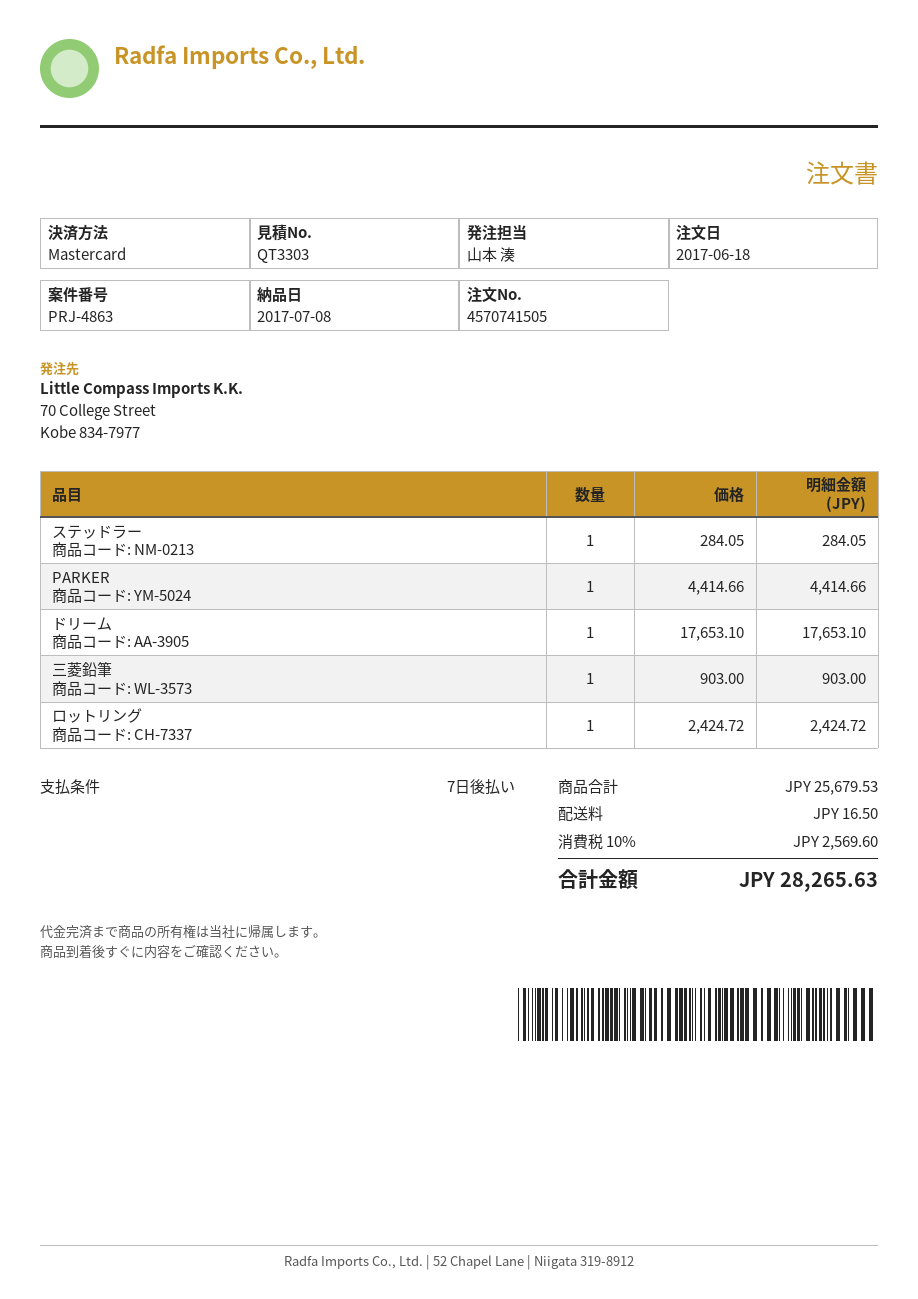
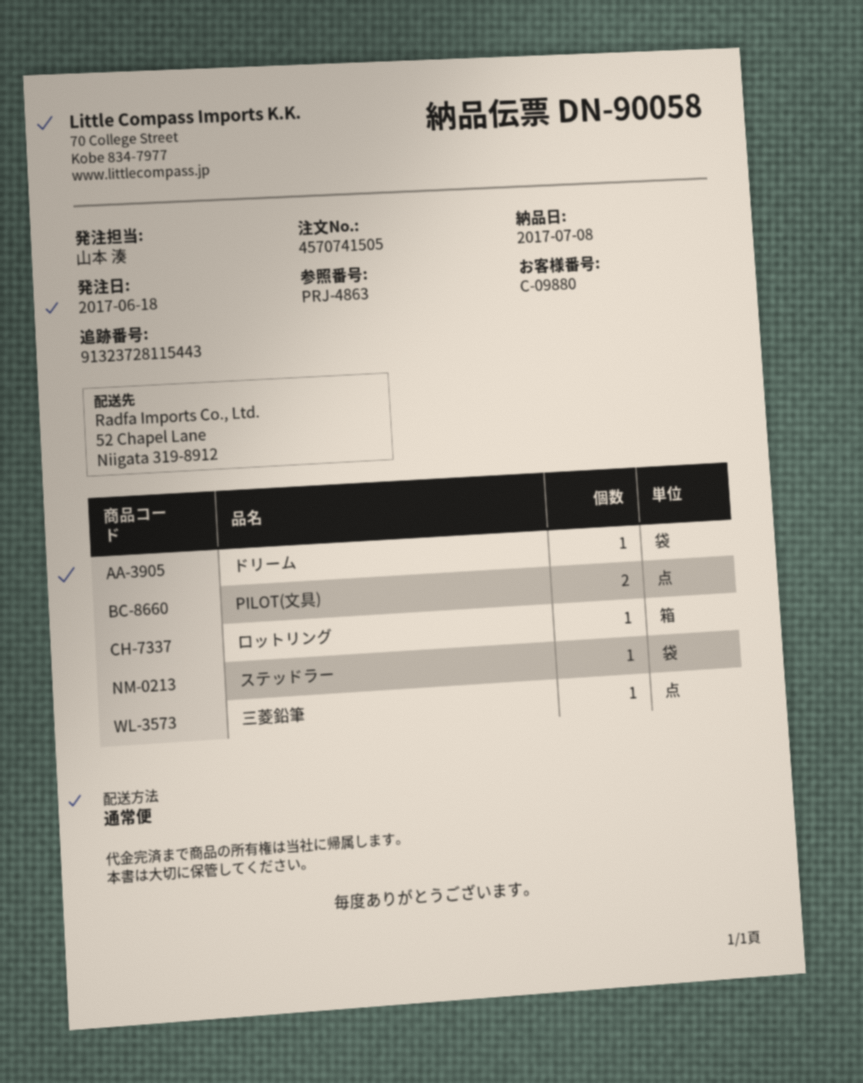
PARKER: 1 -> none
PILOT(文具): none -> 2

